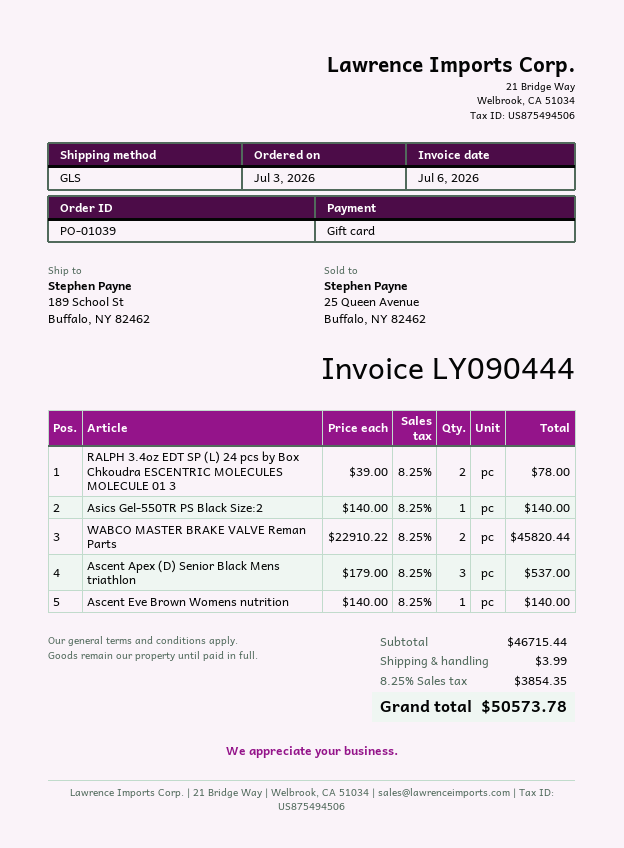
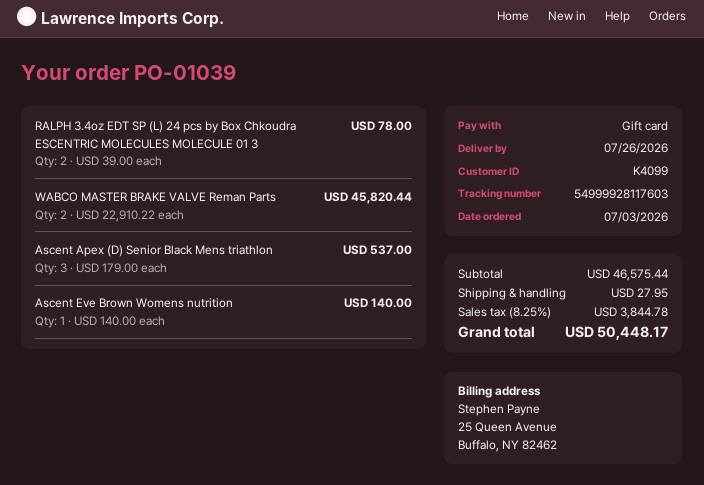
Asics Gel-550TR PS Black Size:2: 1 x 140.00 = 140.00 -> none
subtotal: 46715.44 -> 46575.44
shipping: 3.99 -> 27.95
tax: 8.25% = 3854.35 -> 8.25% = 3844.78
total: 50573.78 -> 50448.17

